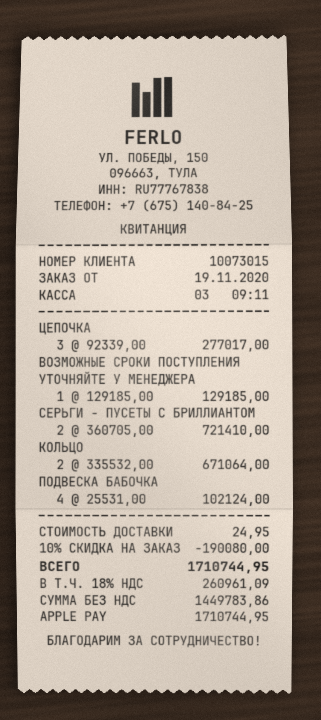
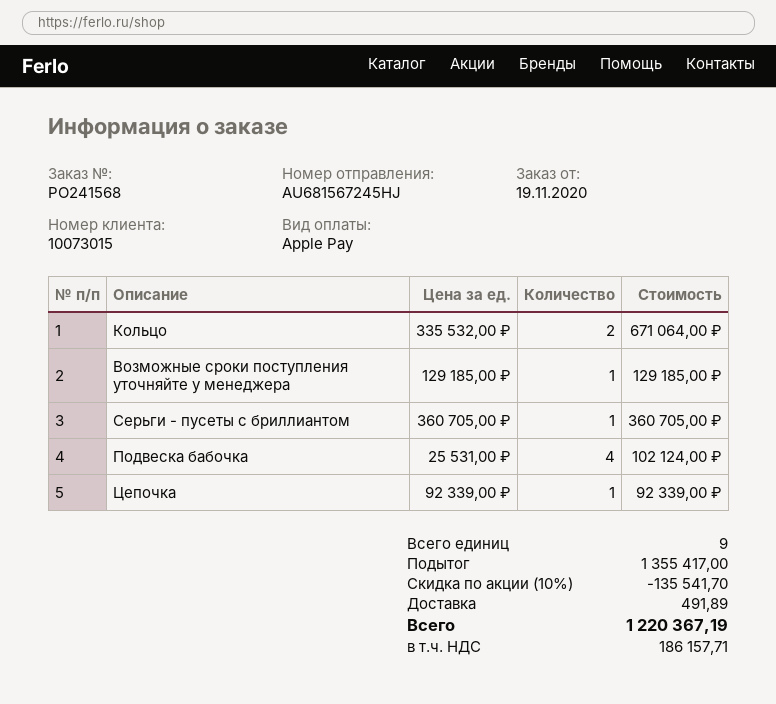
ЦЕПОЧКА: 3 x 92339.00 = 277017.00 -> 1 x 92339.00 = 92339.00
СЕРЬГИ - ПУСЕТЫ С БРИЛЛИАНТОМ: 2 x 360705.00 = 721410.00 -> 1 x 360705.00 = 360705.00
discount: 10% = 190080.00 -> 10% = 135541.70
shipping: 24.95 -> 491.89
tax: 260961.09 -> 186157.71
total: 1710744.95 -> 1220367.19

